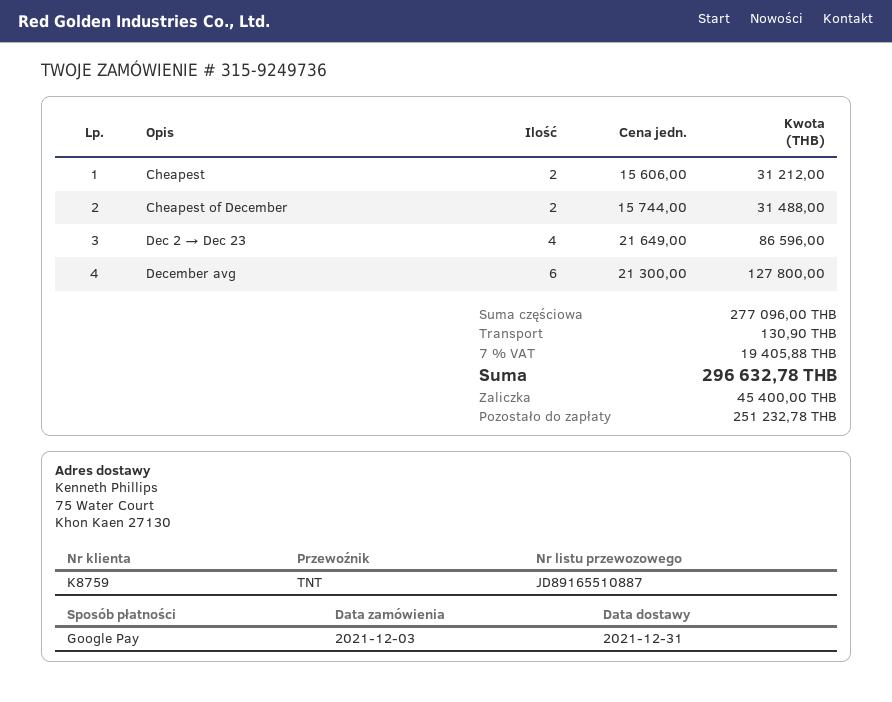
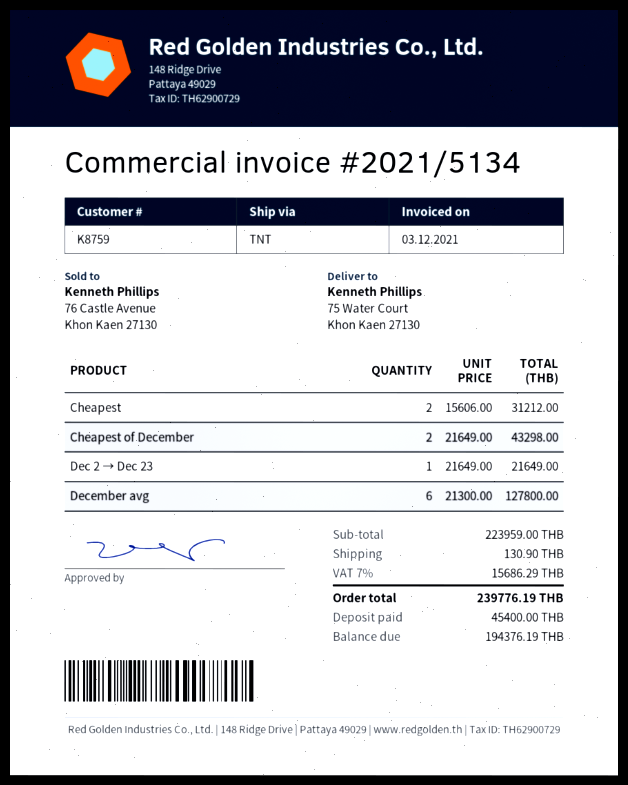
Cheapest of December: 2 x 15744.00 = 31488.00 -> 2 x 21649.00 = 43298.00
Dec 2 → Dec 23: 4 x 21649.00 = 86596.00 -> 1 x 21649.00 = 21649.00
subtotal: 277096.00 -> 223959.00
tax: 7% = 19405.88 -> 7% = 15686.29
total: 296632.78 -> 239776.19
balance: 251232.78 -> 194376.19

